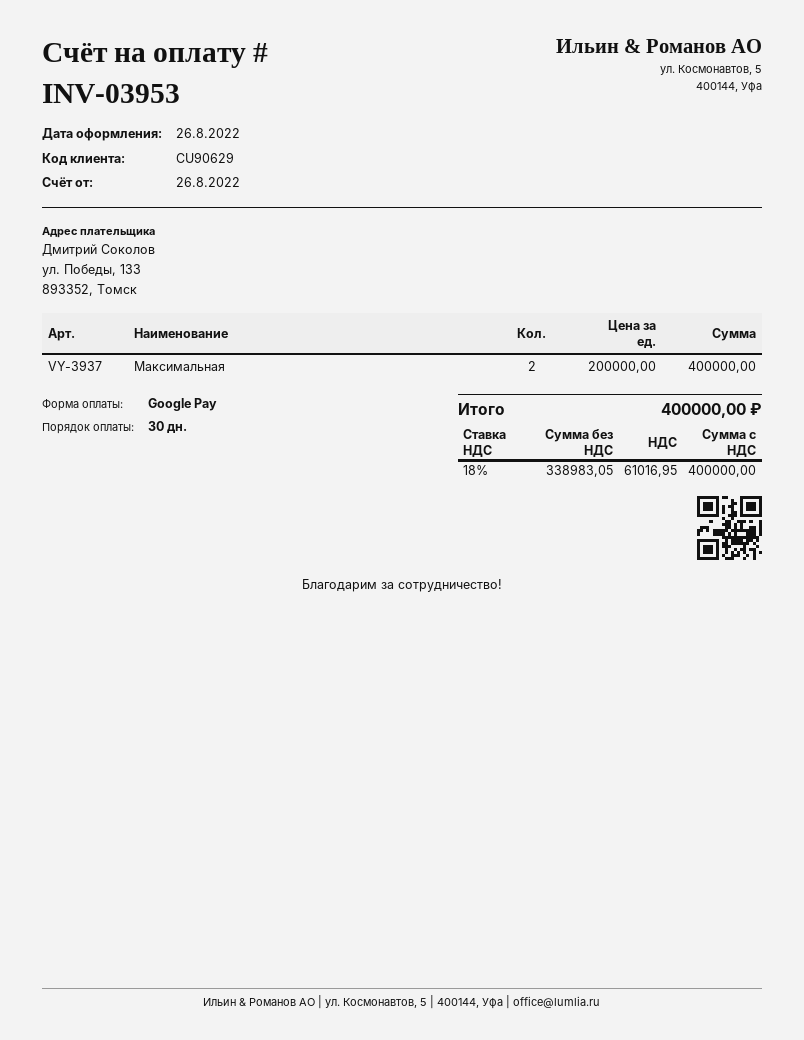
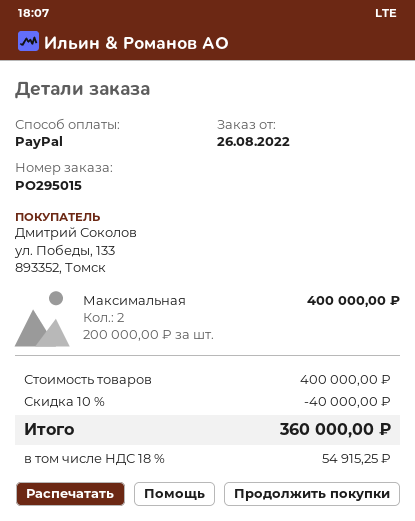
payment method: Google Pay -> PayPal
discount: none -> 10% = 40000.00
tax: 18% = 61016.95 -> 18% = 54915.25
total: 400000.00 -> 360000.00

